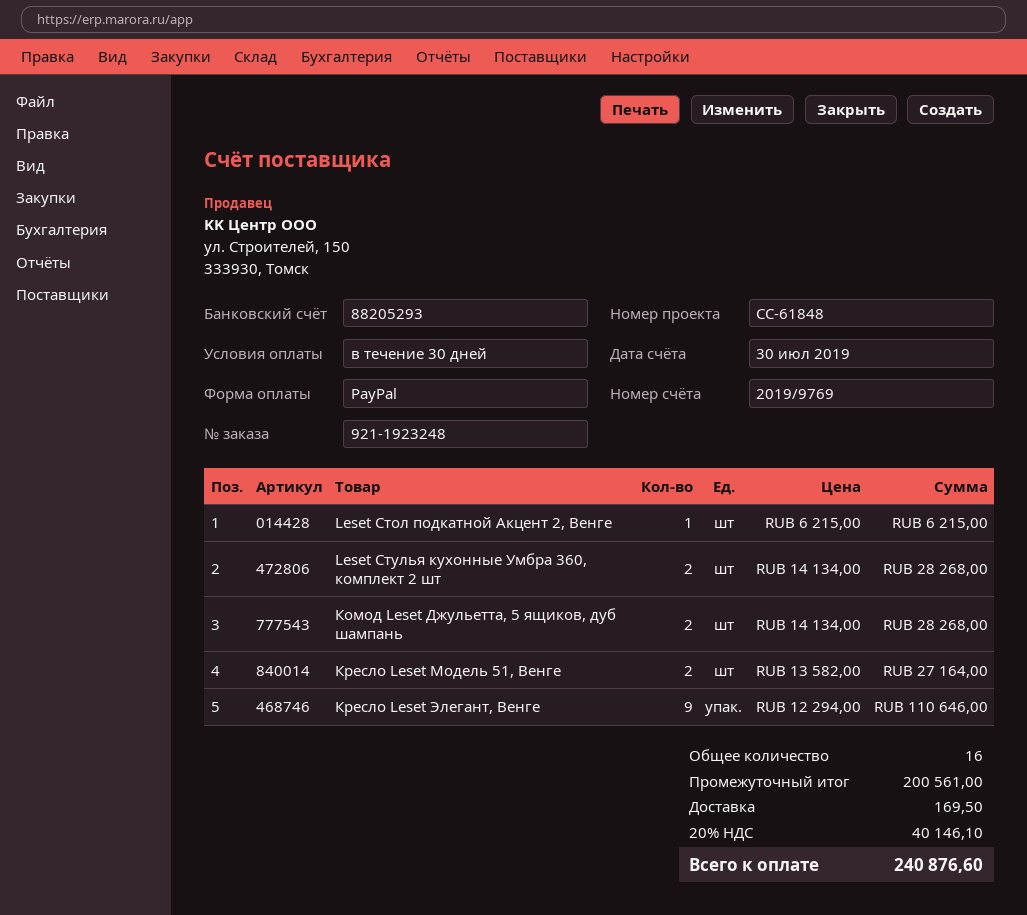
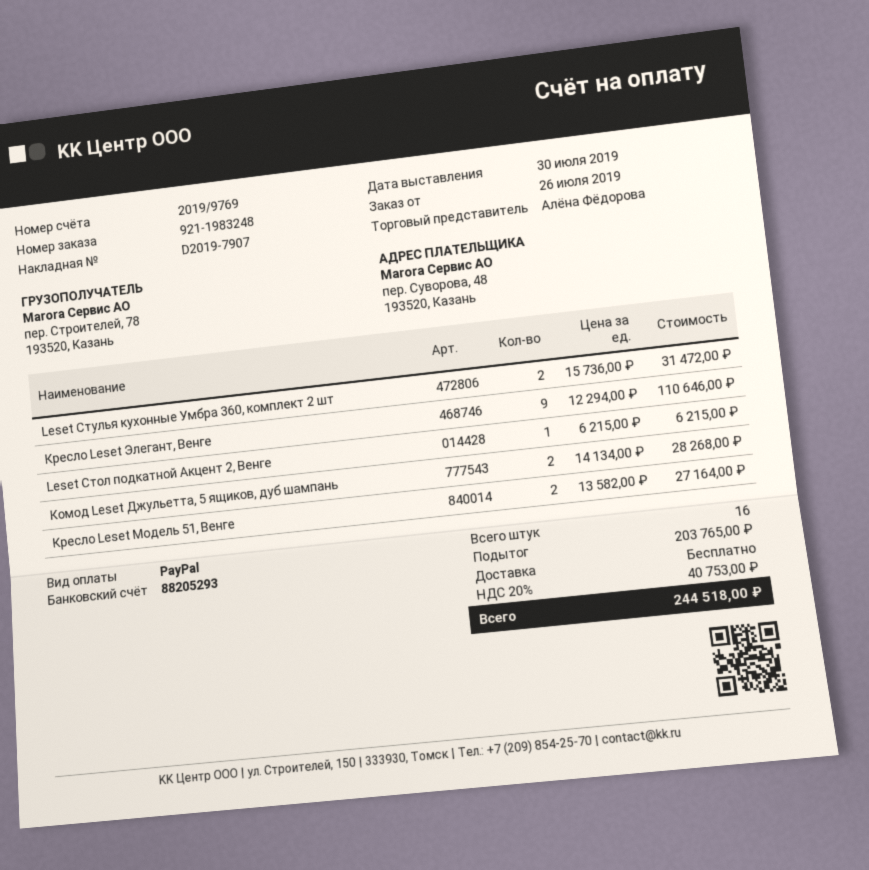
order number: 921-1923248 -> 921-1983248
Leset Стулья кухонные Умбра 360, комплект 2 шт: 2 x 14134.00 = 28268.00 -> 2 x 15736.00 = 31472.00
subtotal: 200561.00 -> 203765.00
shipping: 169.50 -> 0.00
tax: 20% = 40146.10 -> 20% = 40753.00
total: 240876.60 -> 244518.00

